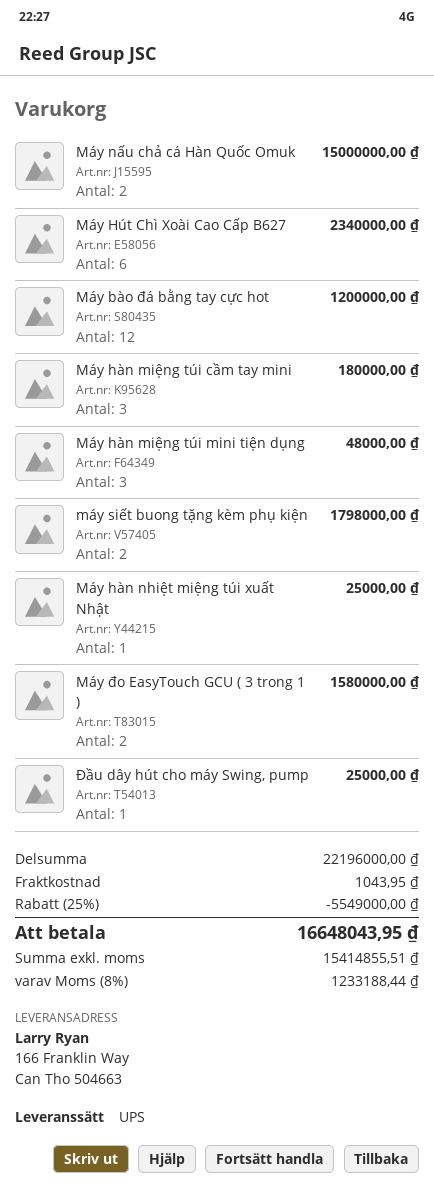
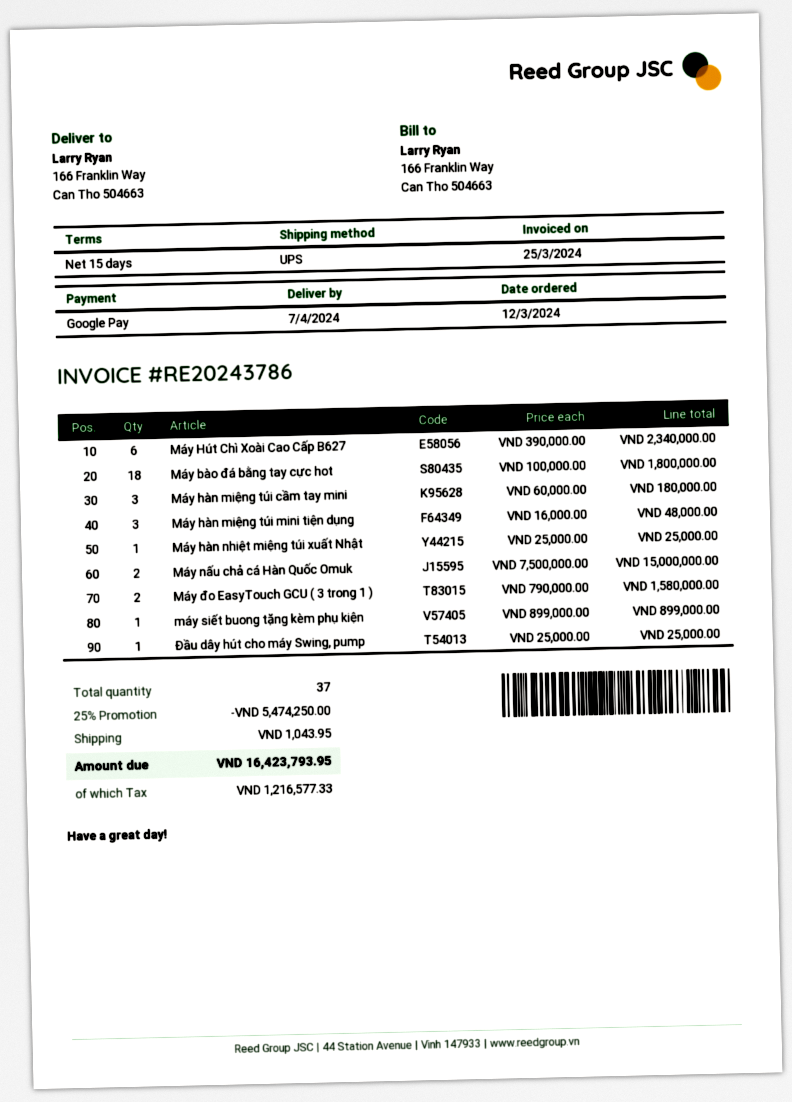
Máy bào đá bằng tay cực hot: 12 for 1200000.00 -> 18 for 1800000.00
máy siết buong tặng kèm phụ kiện: 2 for 1798000.00 -> 1 for 899000.00
discount: 25% = 5549000.00 -> 25% = 5474250.00
tax: 1233188.44 -> 1216577.33
total: 16648043.95 -> 16423793.95

